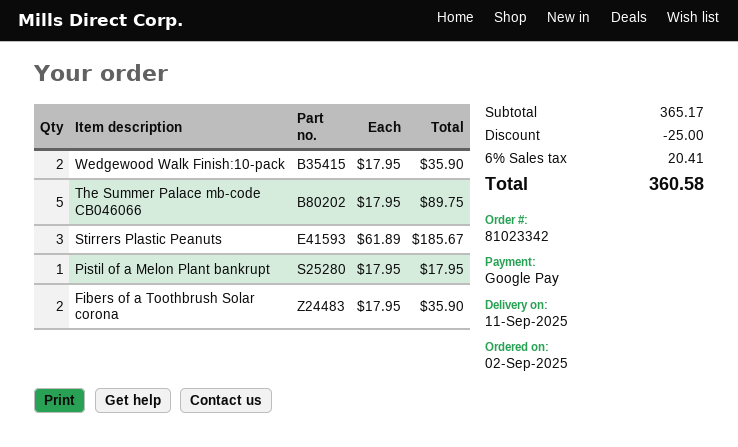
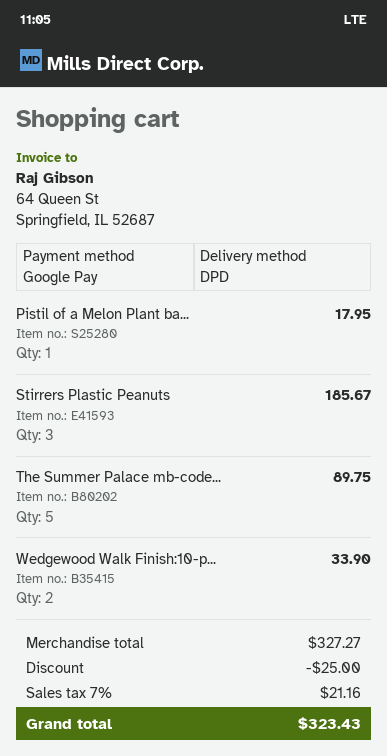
Wedgewood Walk Finish:10-pack: 2 for 35.90 -> 2 for 33.90
Fibers of a Toothbrush Solar corona: 2 for 35.90 -> none
subtotal: 365.17 -> 327.27
tax: 6% = 20.41 -> 7% = 21.16
total: 360.58 -> 323.43

